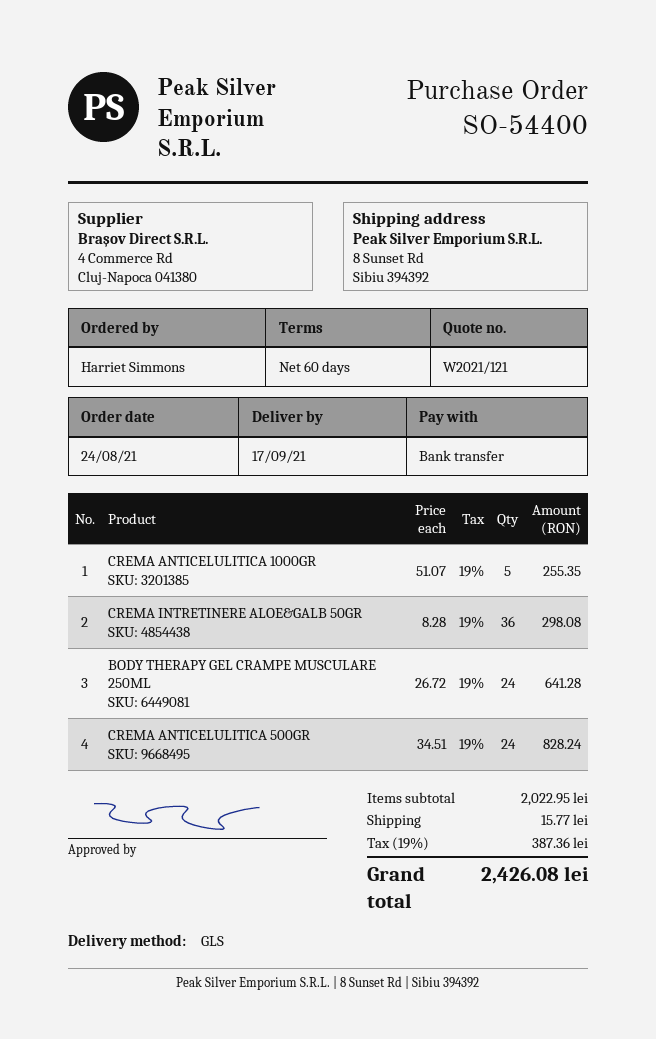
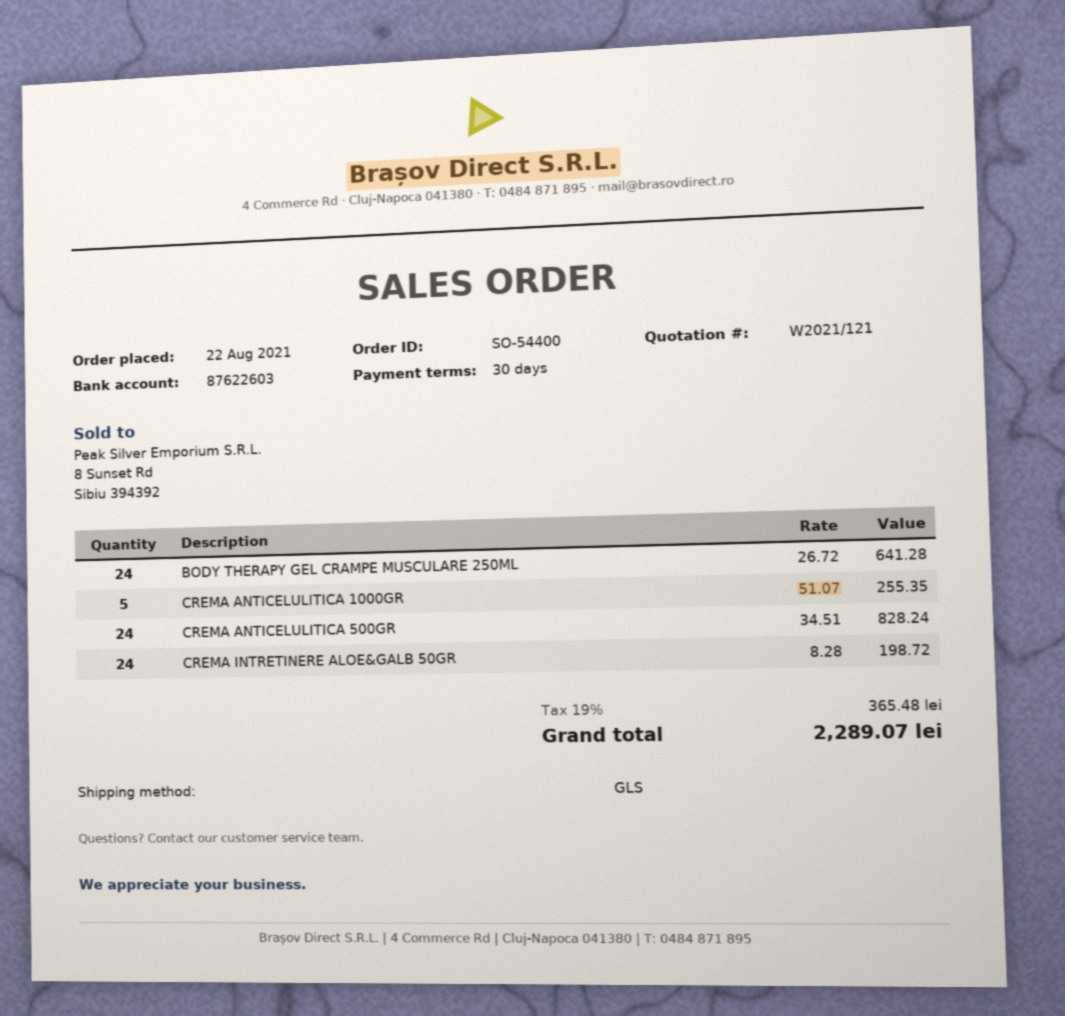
order date: 2021-08-24 -> 2021-08-22
payment terms: 60 days -> 30 days
CREMA INTRETINERE ALOE&GALB 50GR: 36 x 8.28 = 298.08 -> 24 x 8.28 = 198.72
shipping: 15.77 -> none
tax: 19% = 387.36 -> 19% = 365.48
total: 2426.08 -> 2289.07

